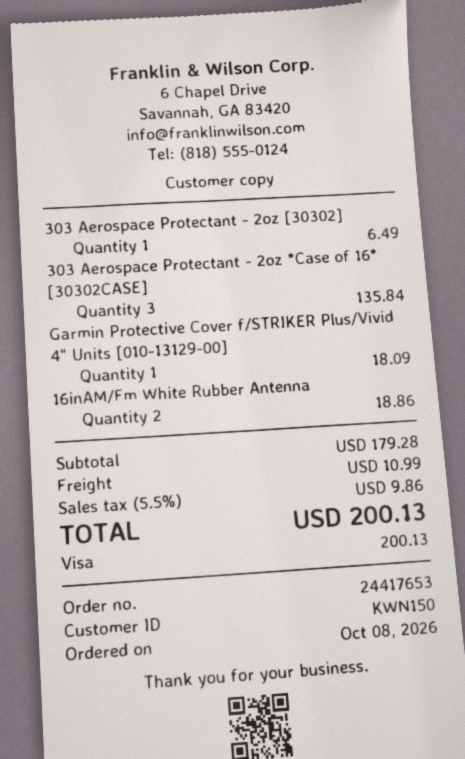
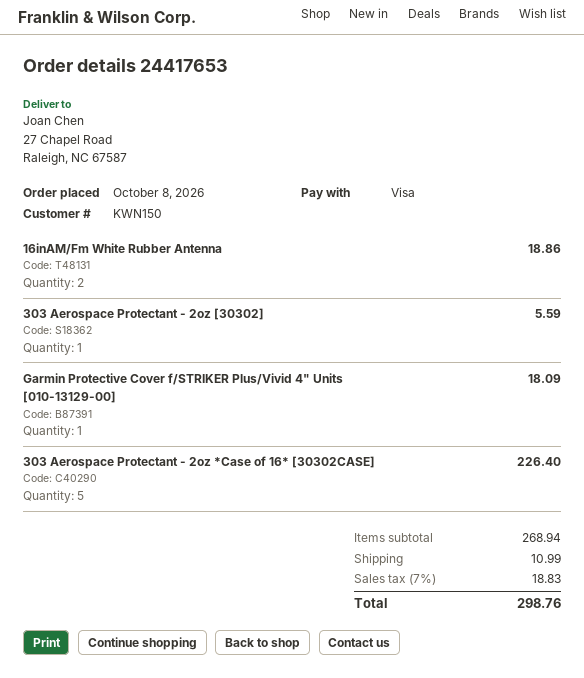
303 Aerospace Protectant - 2oz [30302]: 1 for 6.49 -> 1 for 5.59
303 Aerospace Protectant - 2oz *Case of 16* [30302CASE]: 3 for 135.84 -> 5 for 226.40
subtotal: 179.28 -> 268.94
tax: 5.5% = 9.86 -> 7% = 18.83
total: 200.13 -> 298.76

